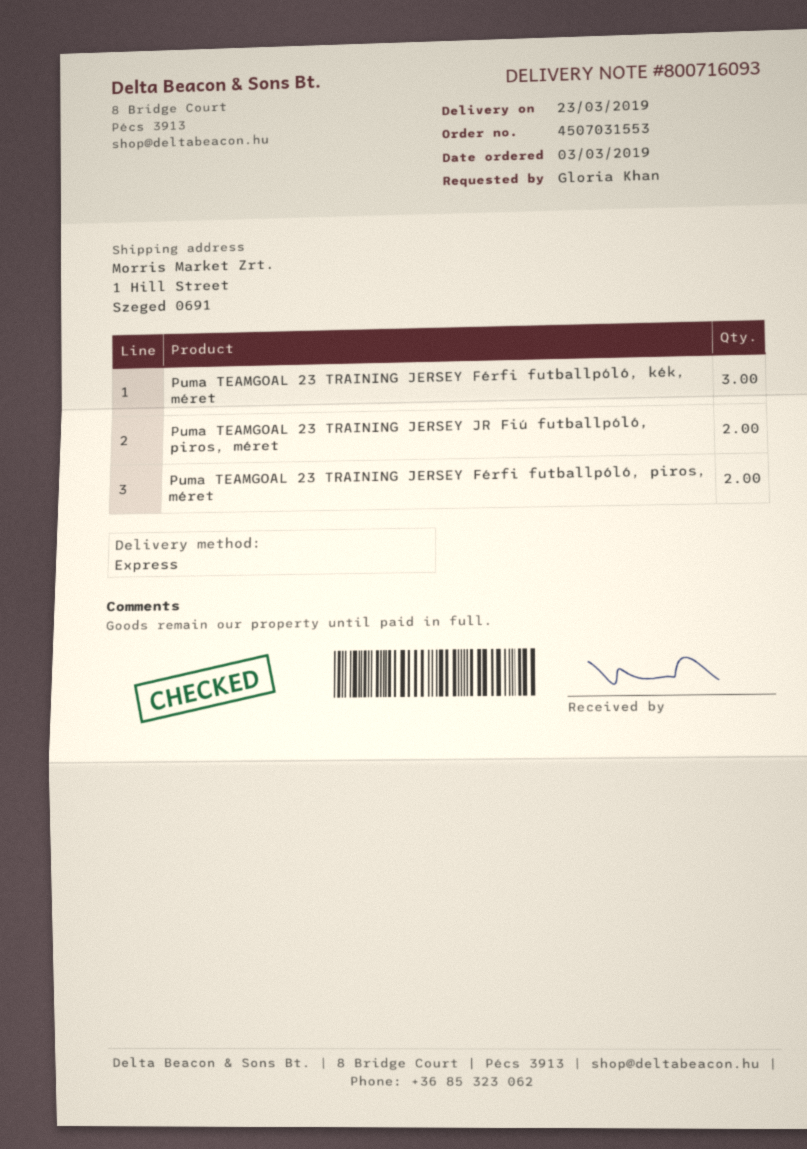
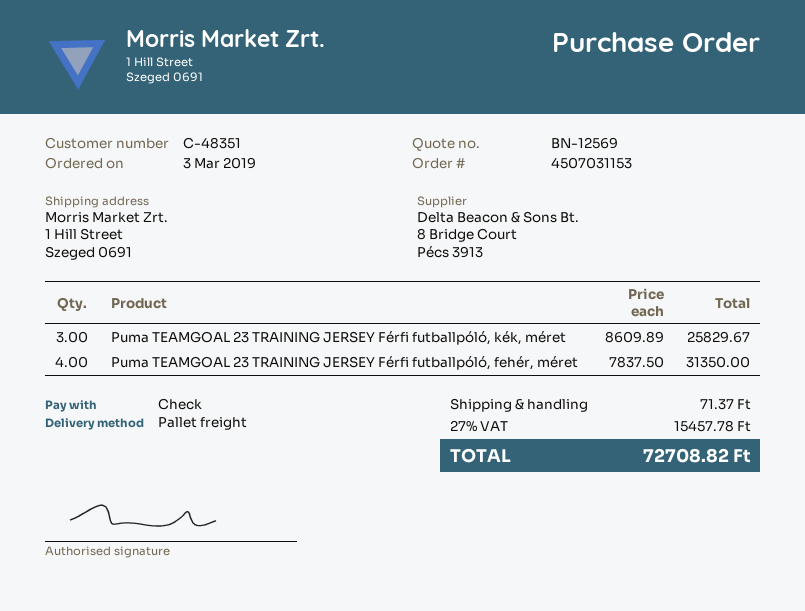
order number: 4507031553 -> 4507031153
shipping method: express -> pallet freight
Puma TEAMGOAL 23 TRAINING JERSEY JR Fiú futballpóló, piros, méret: 2 -> none
Puma TEAMGOAL 23 TRAINING JERSEY Férfi futballpóló, piros, méret: 2 -> none
Puma TEAMGOAL 23 TRAINING JERSEY Férfi futballpóló, fehér, méret: none -> 4

